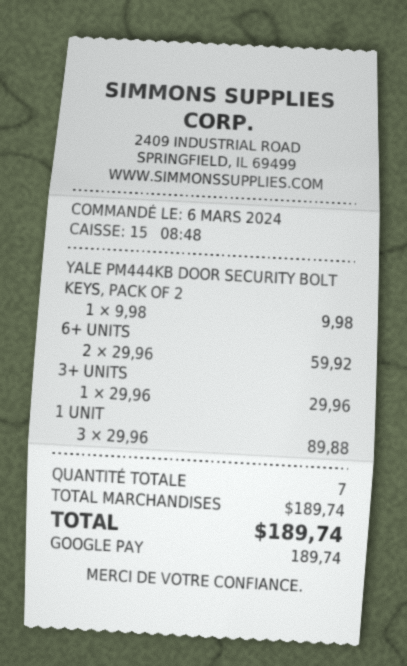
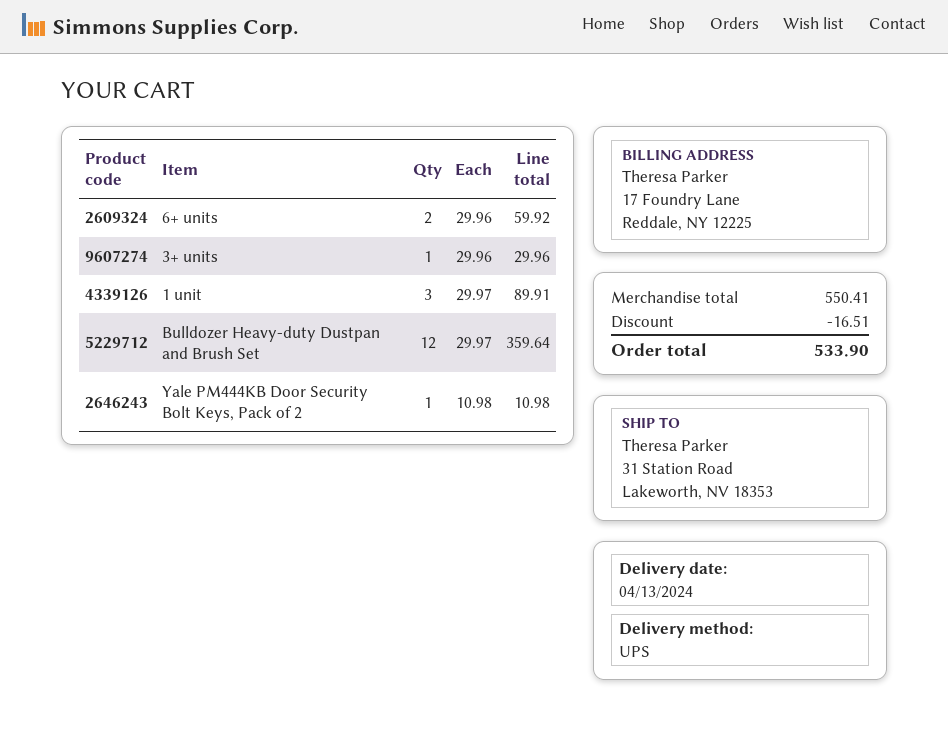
YALE PM444KB DOOR SECURITY BOLT KEYS, PACK OF 2: 1 x 9.98 = 9.98 -> 1 x 10.98 = 10.98
1 UNIT: 3 x 29.96 = 89.88 -> 3 x 29.97 = 89.91
Bulldozer Heavy-duty Dustpan and Brush Set: none -> 12 x 29.97 = 359.64
subtotal: 189.74 -> 550.41
discount: none -> 16.51
total: 189.74 -> 533.90

